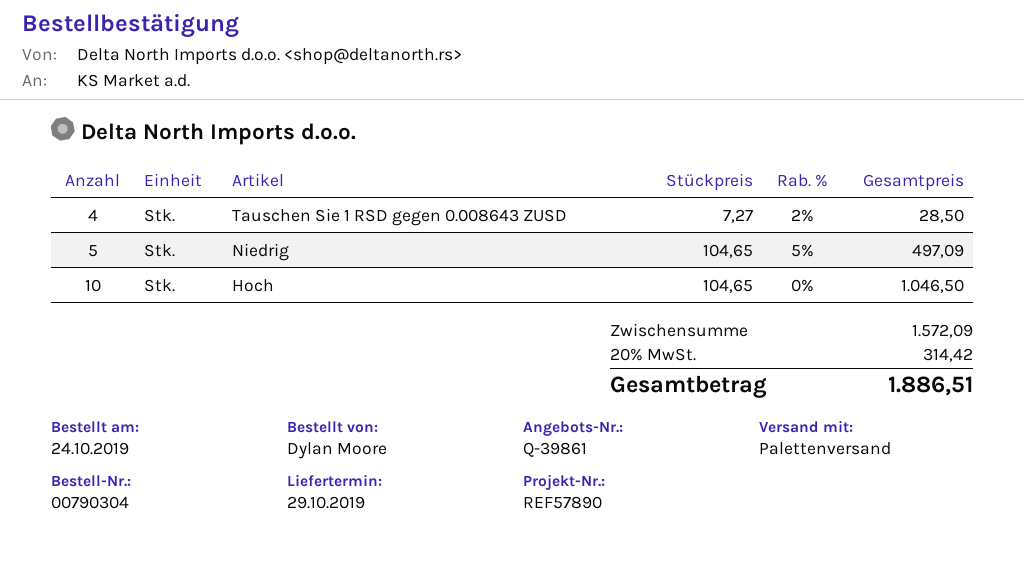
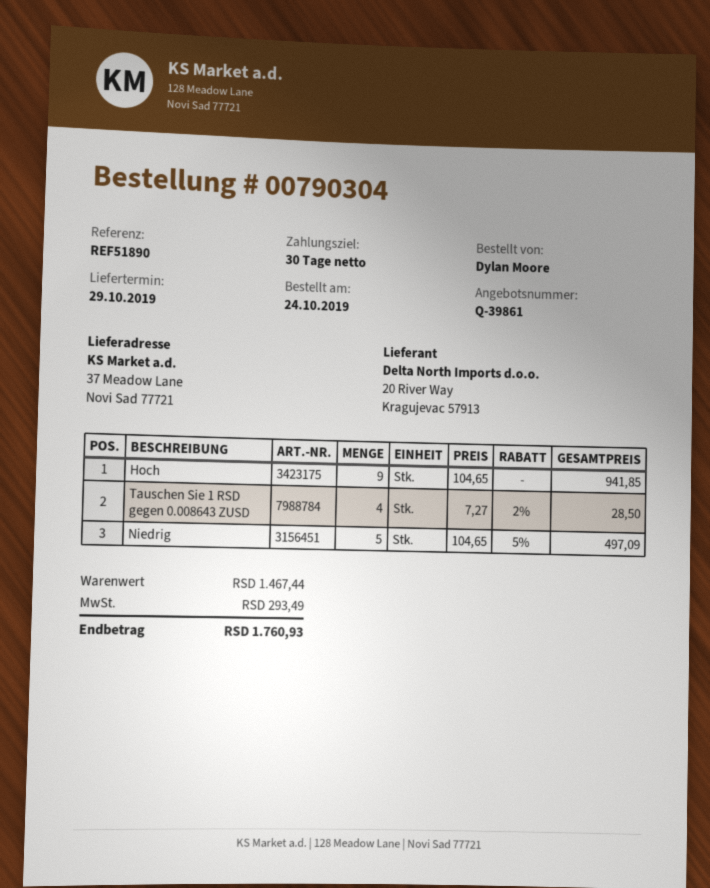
reference: REF57890 -> REF51890
Hoch: 10 x 104.65 = 1046.50 -> 9 x 104.65 = 941.85
subtotal: 1572.09 -> 1467.44
tax: 314.42 -> 293.49
total: 1886.51 -> 1760.93

